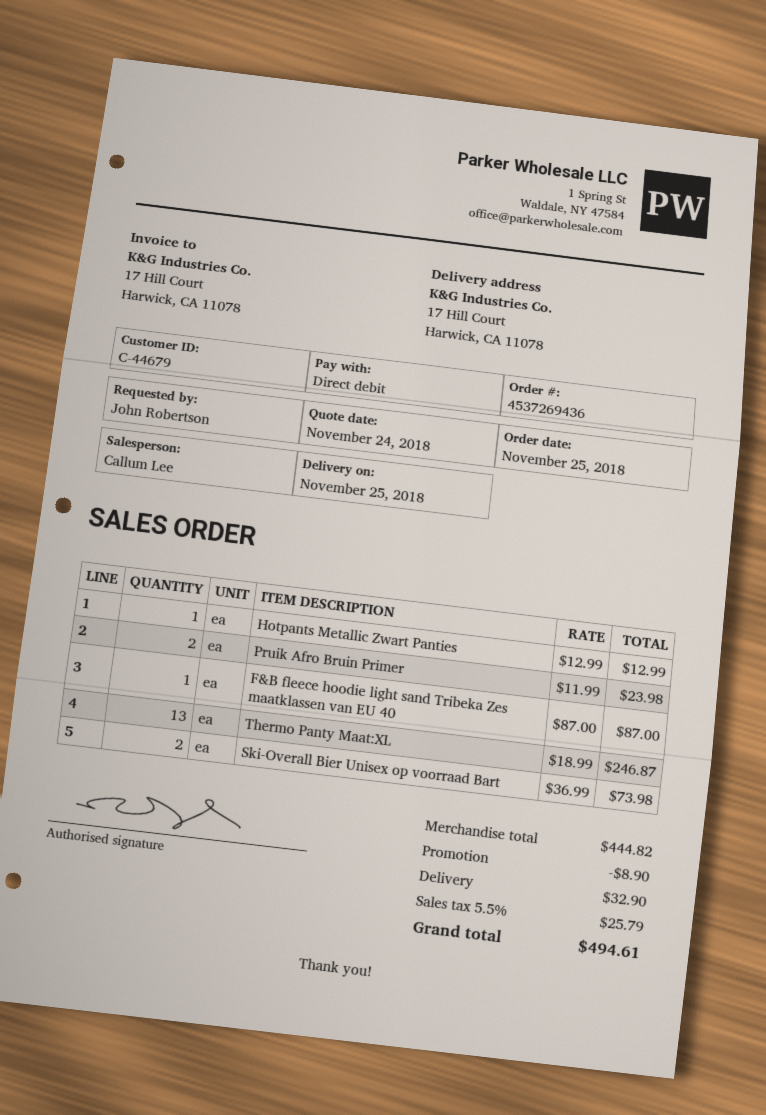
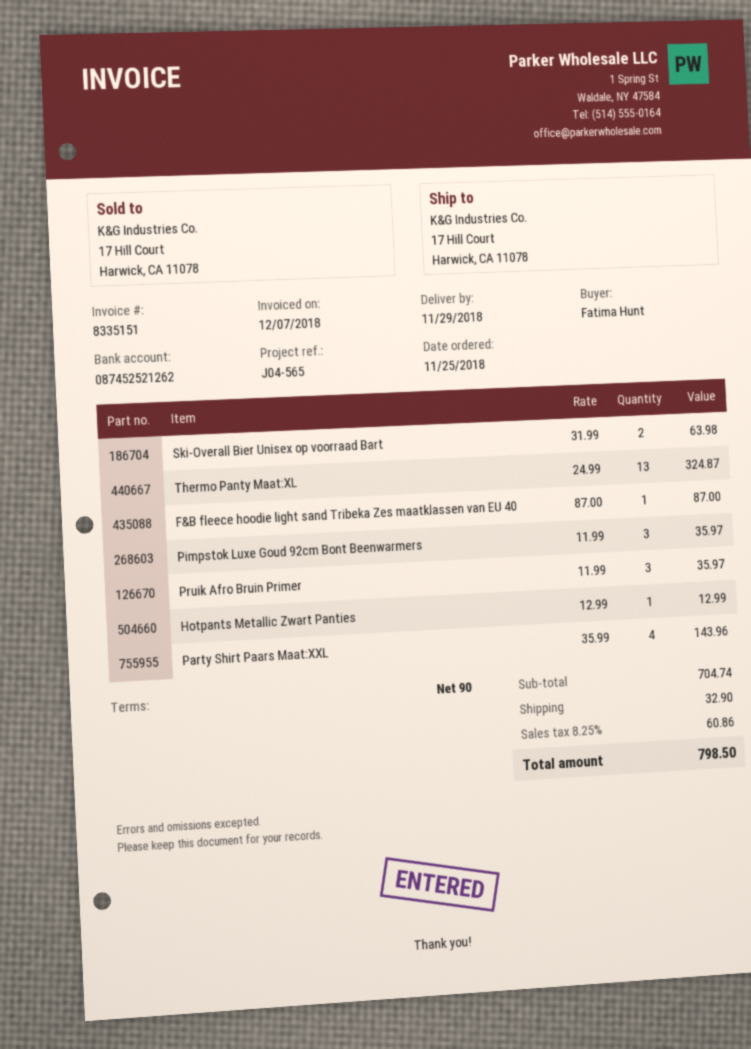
delivery date: 2018-11-25 -> 2018-11-29
ordered by: John Robertson -> Fatima Hunt
Pruik Afro Bruin Primer: 2 x 11.99 = 23.98 -> 3 x 11.99 = 35.97
Thermo Panty Maat:XL: 13 x 18.99 = 246.87 -> 13 x 24.99 = 324.87
Ski-Overall Bier Unisex op voorraad Bart: 2 x 36.99 = 73.98 -> 2 x 31.99 = 63.98
Pimpstok Luxe Goud 92cm Bont Beenwarmers: none -> 3 x 11.99 = 35.97
Party Shirt Paars Maat:XXL: none -> 4 x 35.99 = 143.96
subtotal: 444.82 -> 704.74
discount: 8.90 -> none
tax: 5.5% = 25.79 -> 8.25% = 60.86
total: 494.61 -> 798.50

